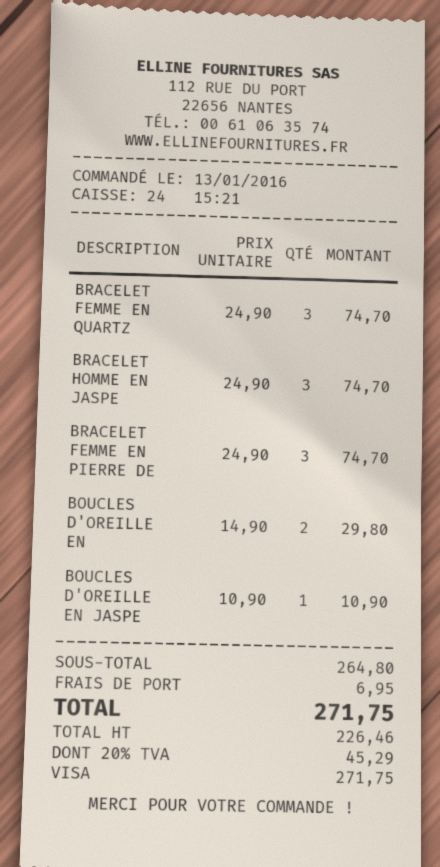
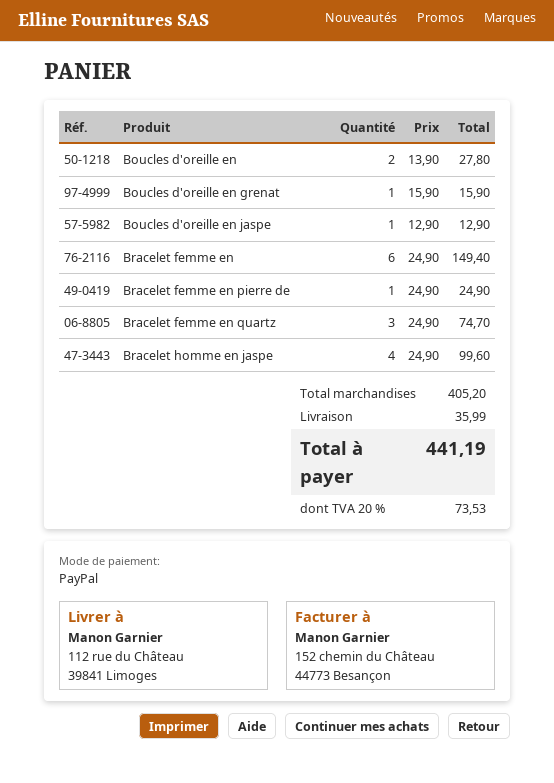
payment method: Visa -> PayPal
BRACELET HOMME EN JASPE: 3 x 24.90 = 74.70 -> 4 x 24.90 = 99.60
BRACELET FEMME EN PIERRE DE: 3 x 24.90 = 74.70 -> 1 x 24.90 = 24.90
BOUCLES D'OREILLE EN: 2 x 14.90 = 29.80 -> 2 x 13.90 = 27.80
BOUCLES D'OREILLE EN JASPE: 1 x 10.90 = 10.90 -> 1 x 12.90 = 12.90
Boucles d'oreille en grenat: none -> 1 x 15.90 = 15.90
Bracelet femme en: none -> 6 x 24.90 = 149.40
subtotal: 264.80 -> 405.20
shipping: 6.95 -> 35.99
tax: 20% = 45.29 -> 20% = 73.53
total: 271.75 -> 441.19

